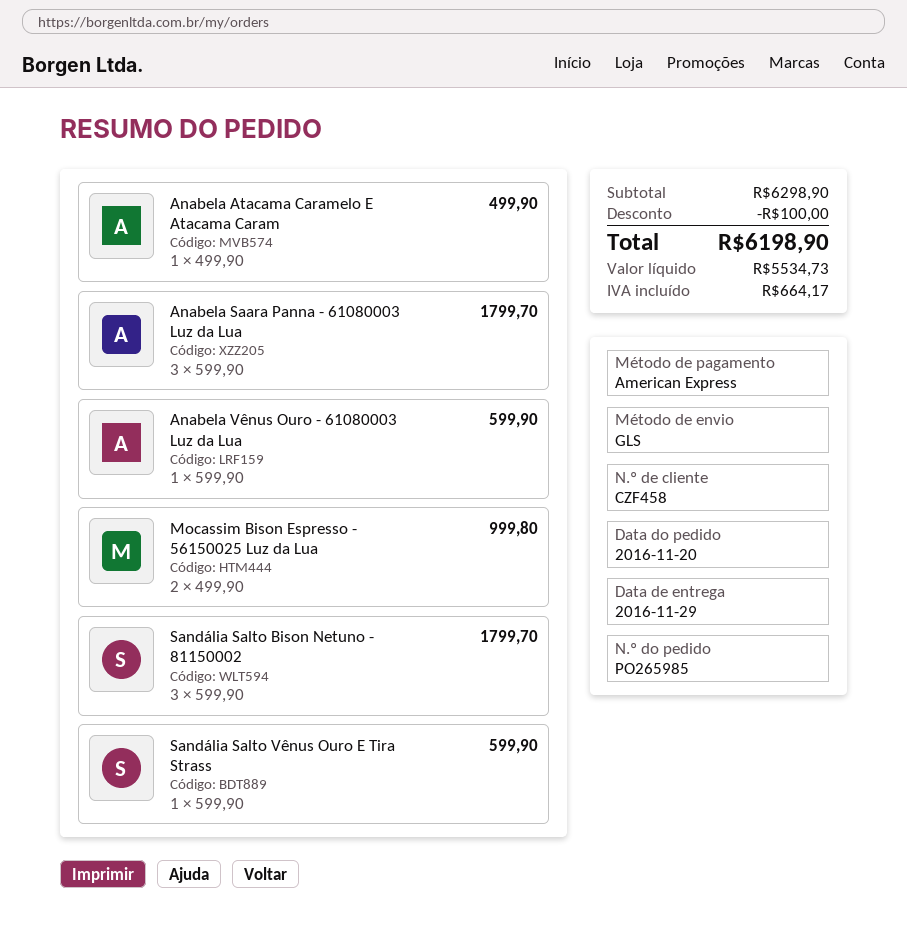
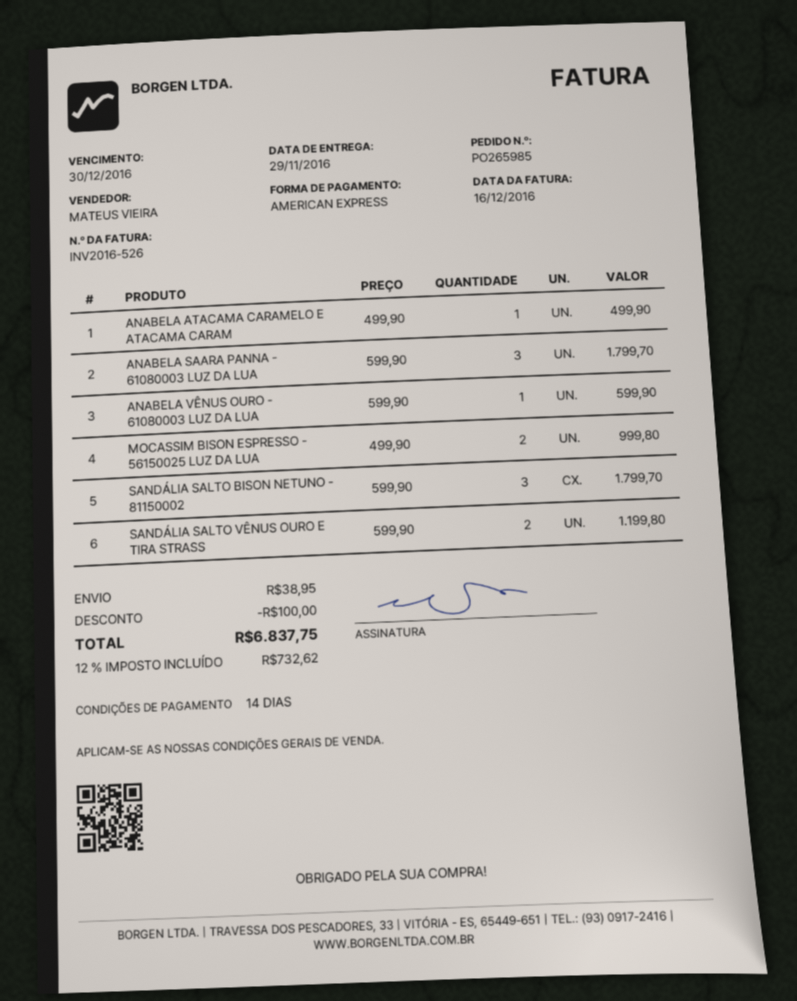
Sandália Salto Vênus Ouro E Tira Strass: 1 x 599.90 = 599.90 -> 2 x 599.90 = 1199.80
shipping: none -> 38.95
tax: 664.17 -> 732.62
total: 6198.90 -> 6837.75

